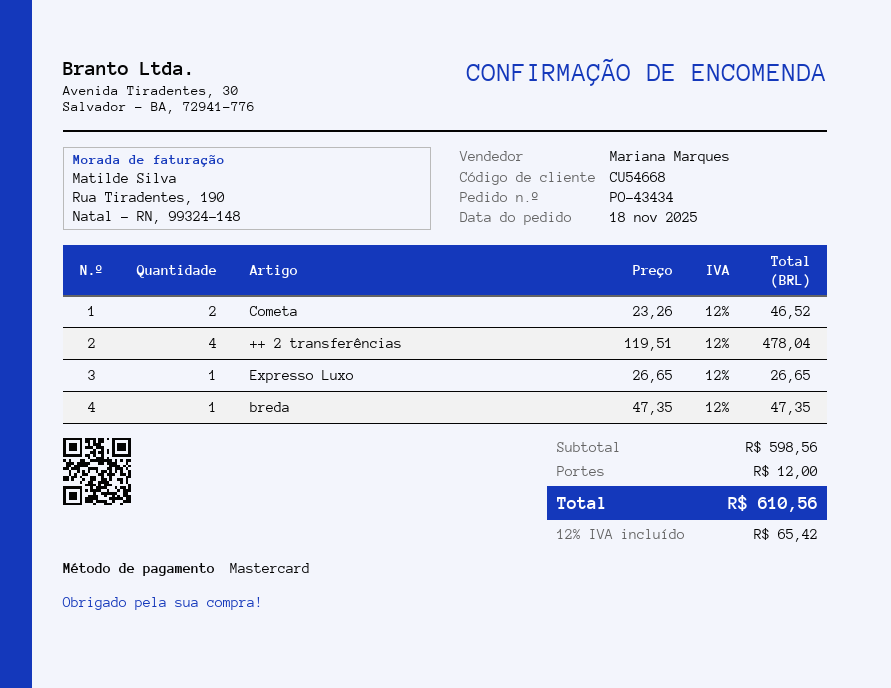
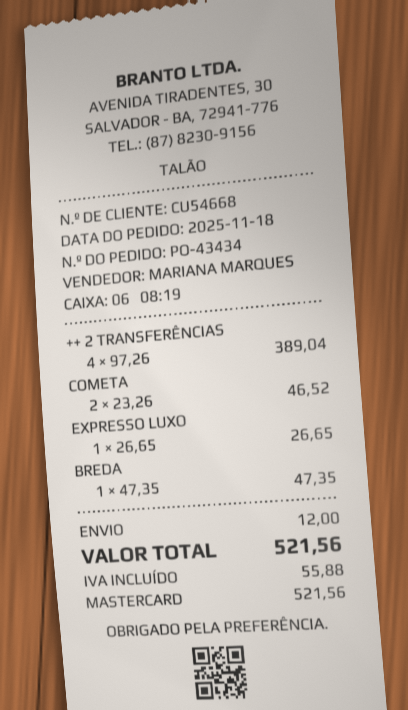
++ 2 transferências: 4 x 119.51 = 478.04 -> 4 x 97.26 = 389.04
tax: 65.42 -> 55.88
total: 610.56 -> 521.56

